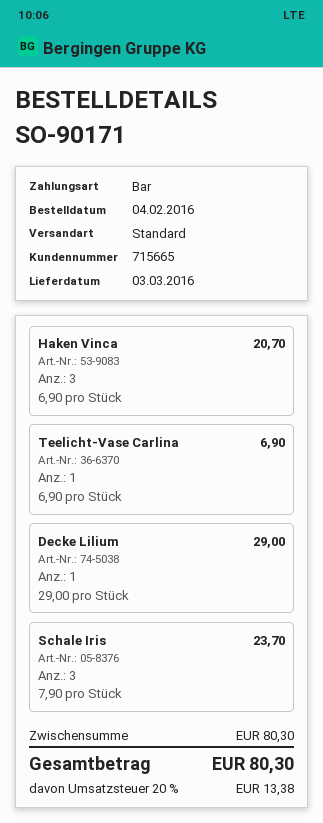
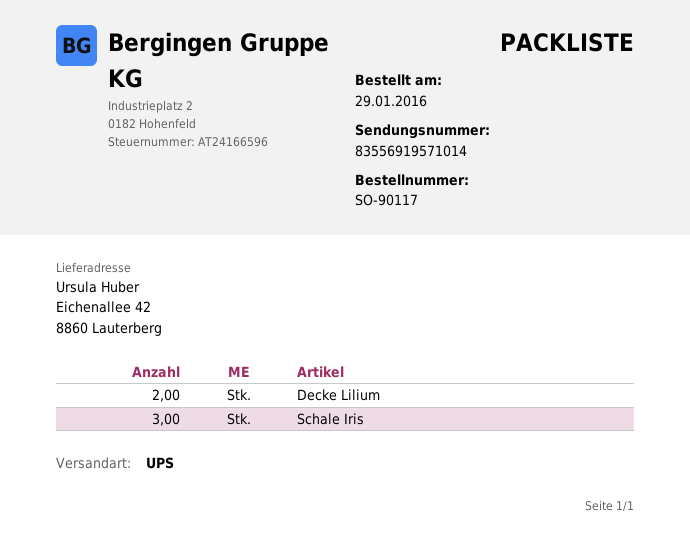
order number: SO-90171 -> SO-90117
order date: 2016-02-04 -> 2016-01-29
shipping method: standard -> UPS
Haken Vinca: 3 -> none
Teelicht-Vase Carlina: 1 -> none
Decke Lilium: 1 -> 2

